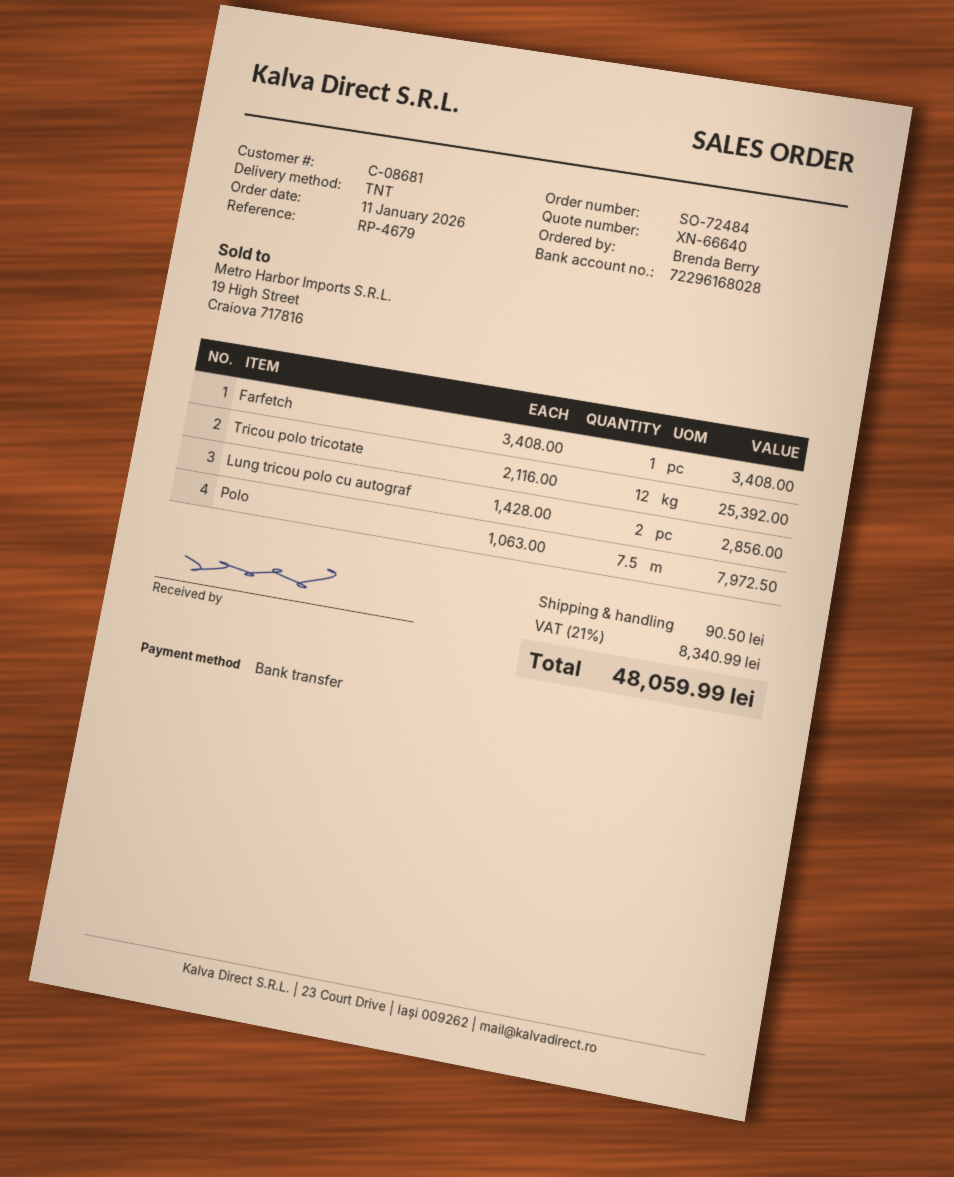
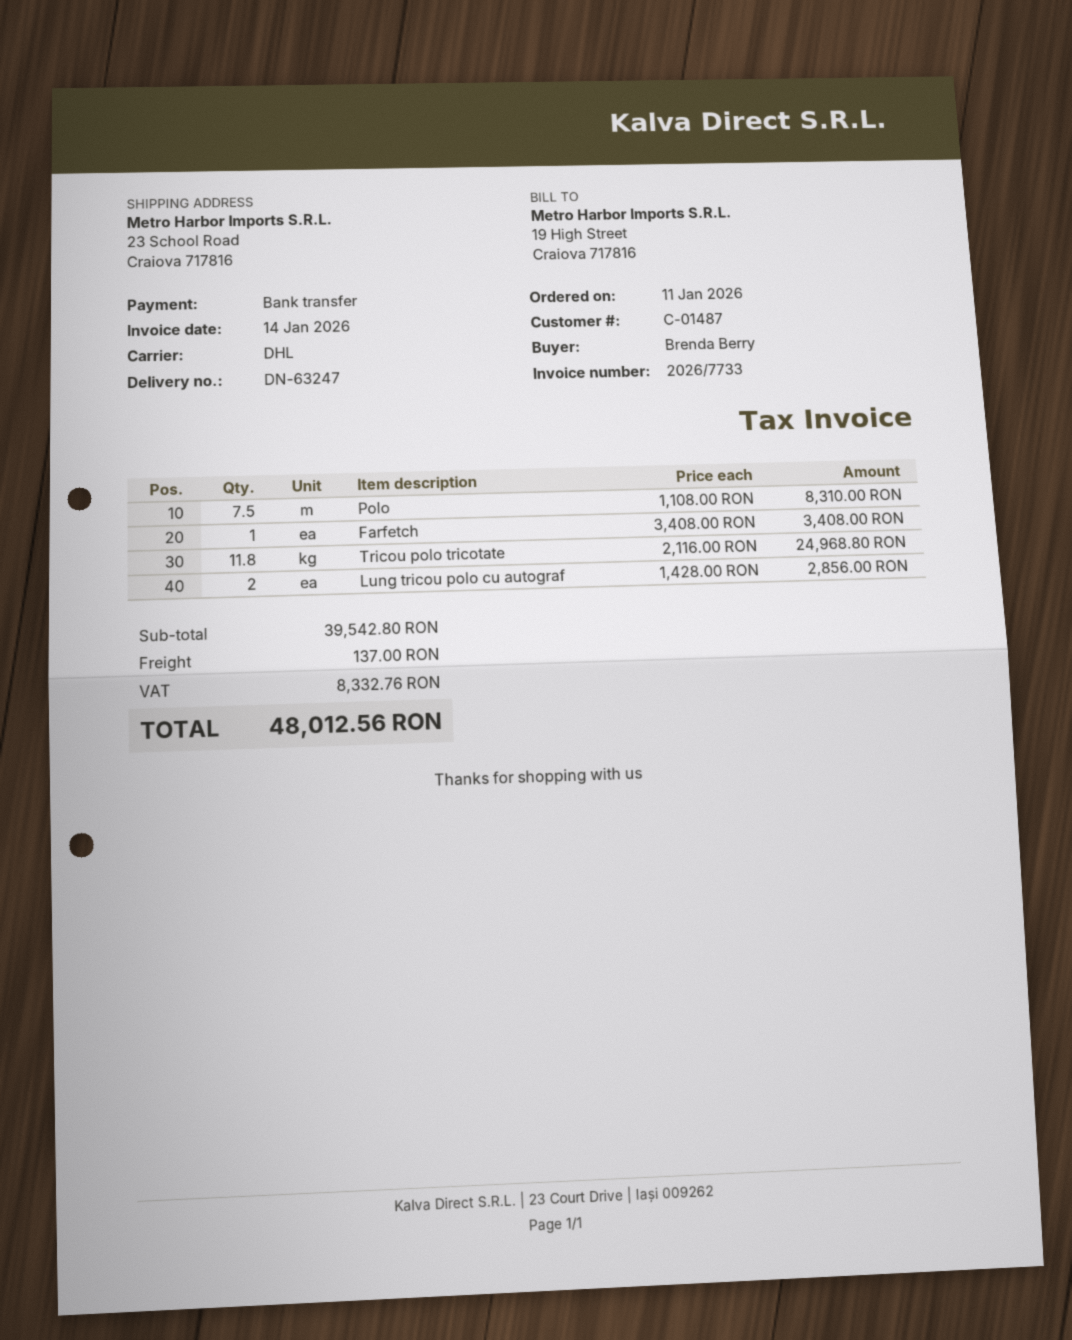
customer number: C-08681 -> C-01487
shipping method: TNT -> DHL
Tricou polo tricotate: 12 x 2116.00 = 25392.00 -> 11.8 x 2116.00 = 24968.80
Polo: 7.5 x 1063.00 = 7972.50 -> 7.5 x 1108.00 = 8310.00
shipping: 90.50 -> 137.00
tax: 8340.99 -> 8332.76
total: 48059.99 -> 48012.56

